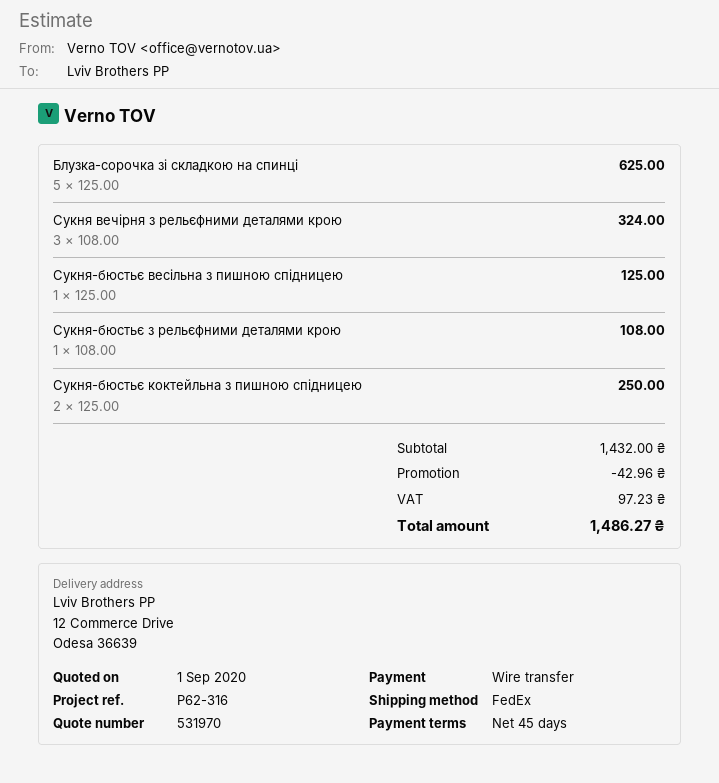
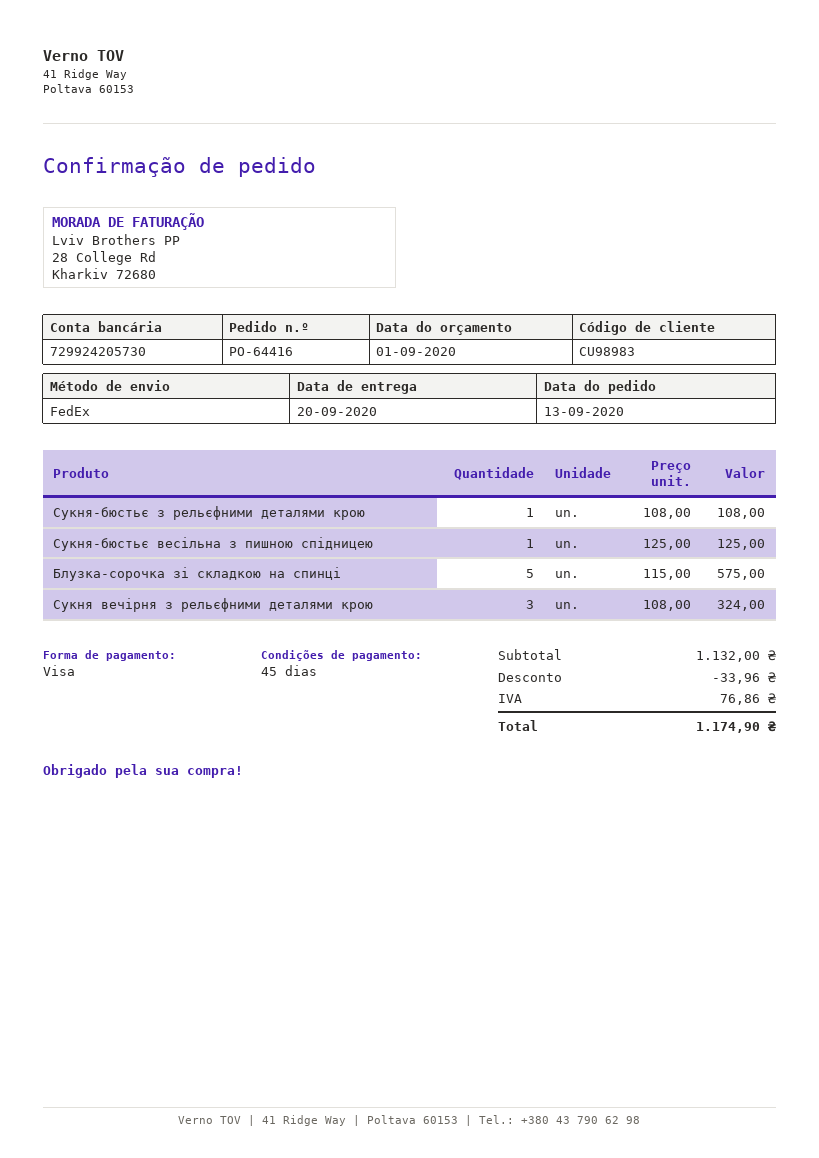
payment method: bank transfer -> Visa
Блузка-сорочка зі складкою на спинці: 5 x 125.00 = 625.00 -> 5 x 115.00 = 575.00
Сукня-бюстьє коктейльна з пишною спідницею: 2 x 125.00 = 250.00 -> none
subtotal: 1432.00 -> 1132.00
discount: 42.96 -> 33.96
tax: 97.23 -> 76.86
total: 1486.27 -> 1174.90

